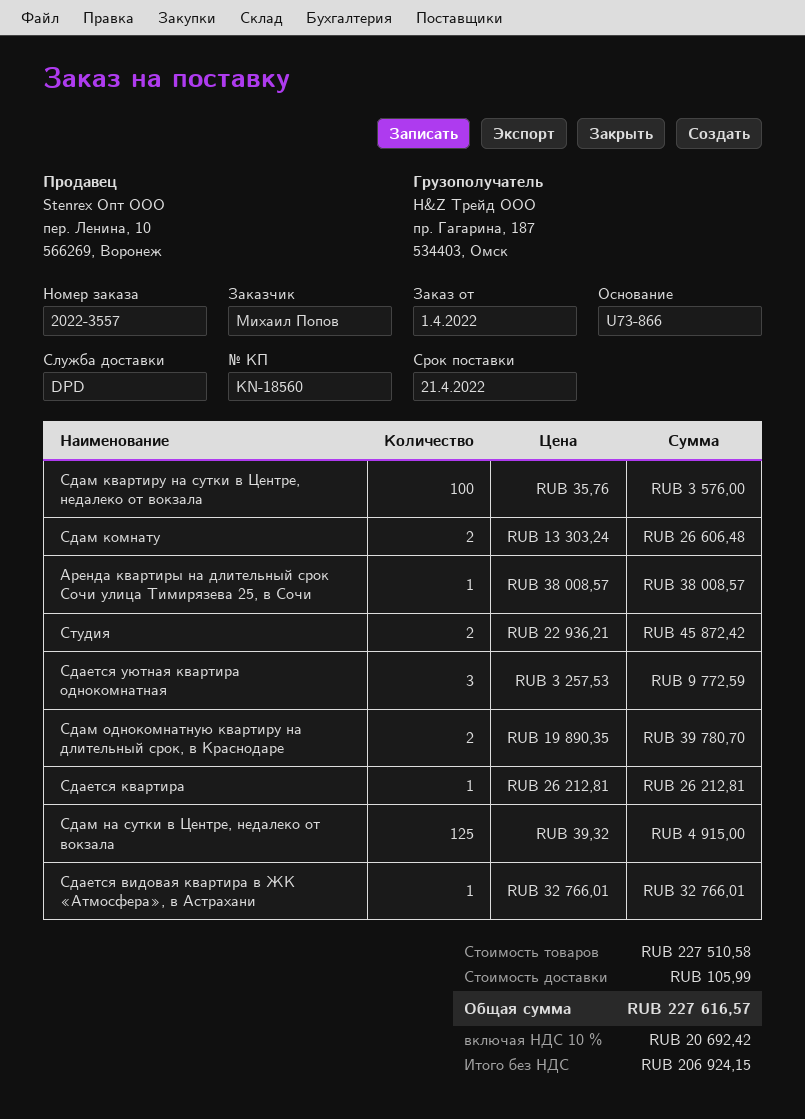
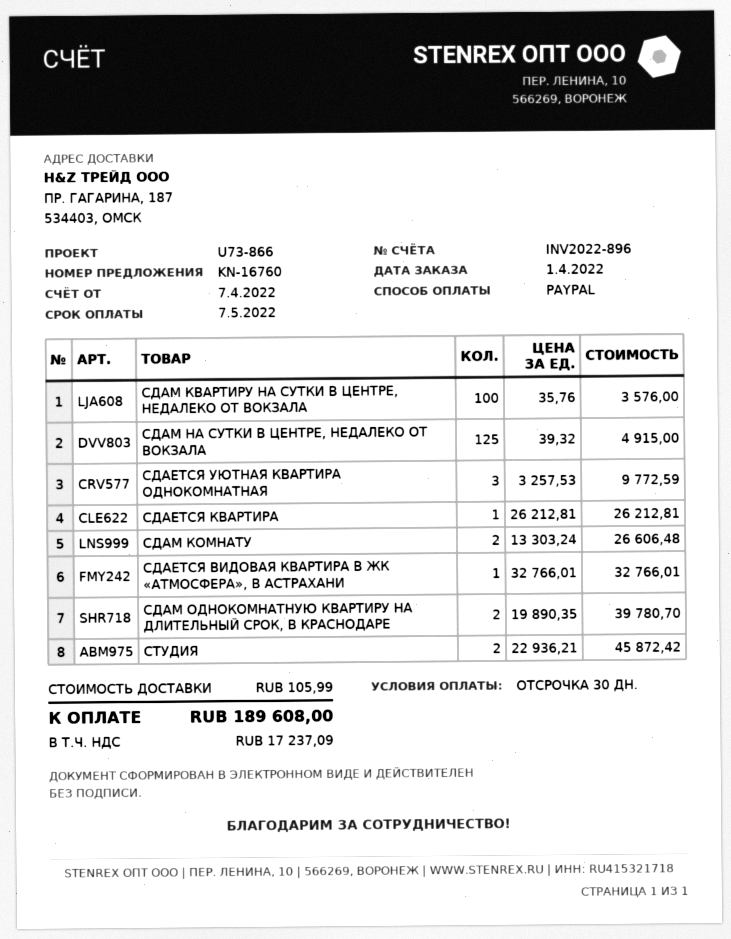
quote number: KN-18560 -> KN-16760
Аренда квартиры на длительный срок Сочи улица Тимирязева 25, в Сочи: 1 x 38008.57 = 38008.57 -> none
tax: 20692.42 -> 17237.09
total: 227616.57 -> 189608.00

